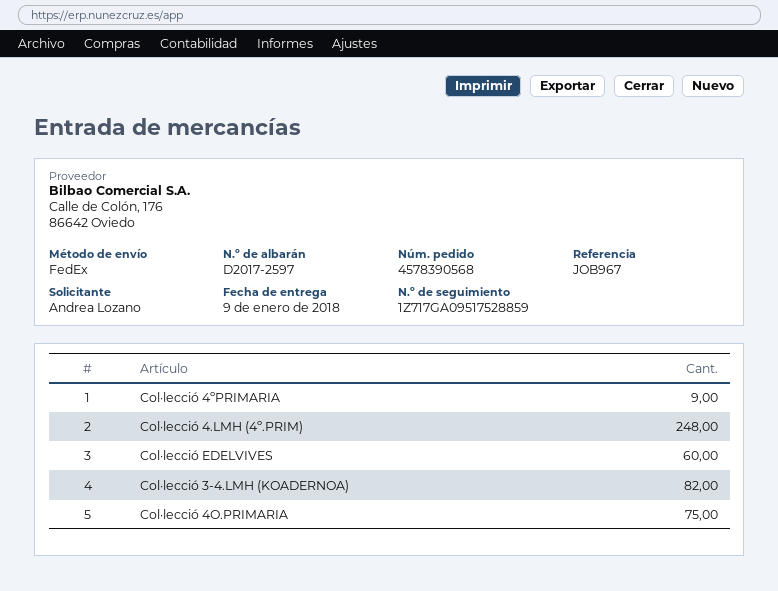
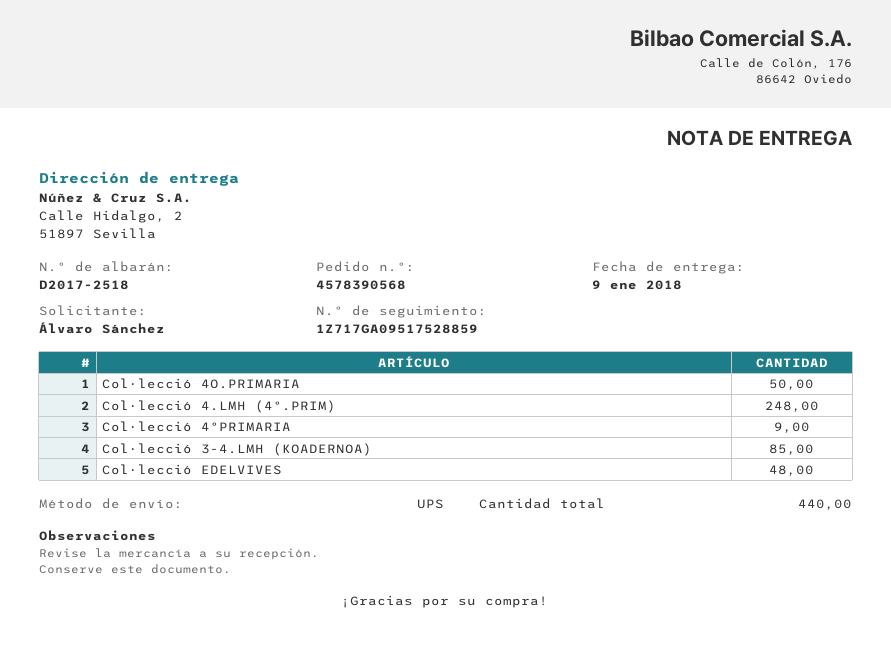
delivery note number: D2017-2597 -> D2017-2518
ordered by: Andrea Lozano -> Álvaro Sánchez
shipping method: FedEx -> UPS
Col·lecció EDELVIVES: 60 -> 48
Col·lecció 3-4.LMH (KOADERNOA): 82 -> 85
Col·lecció 4O.PRIMARIA: 75 -> 50

